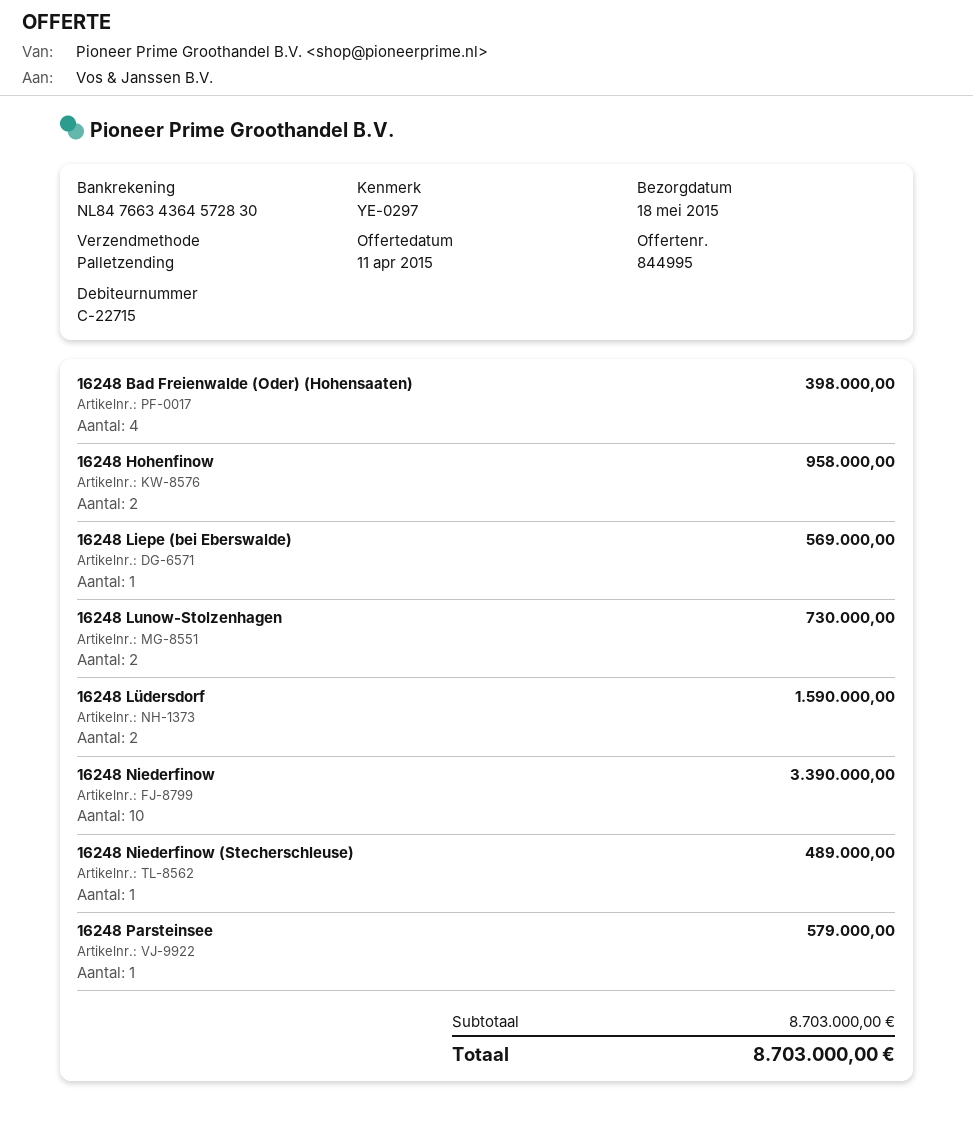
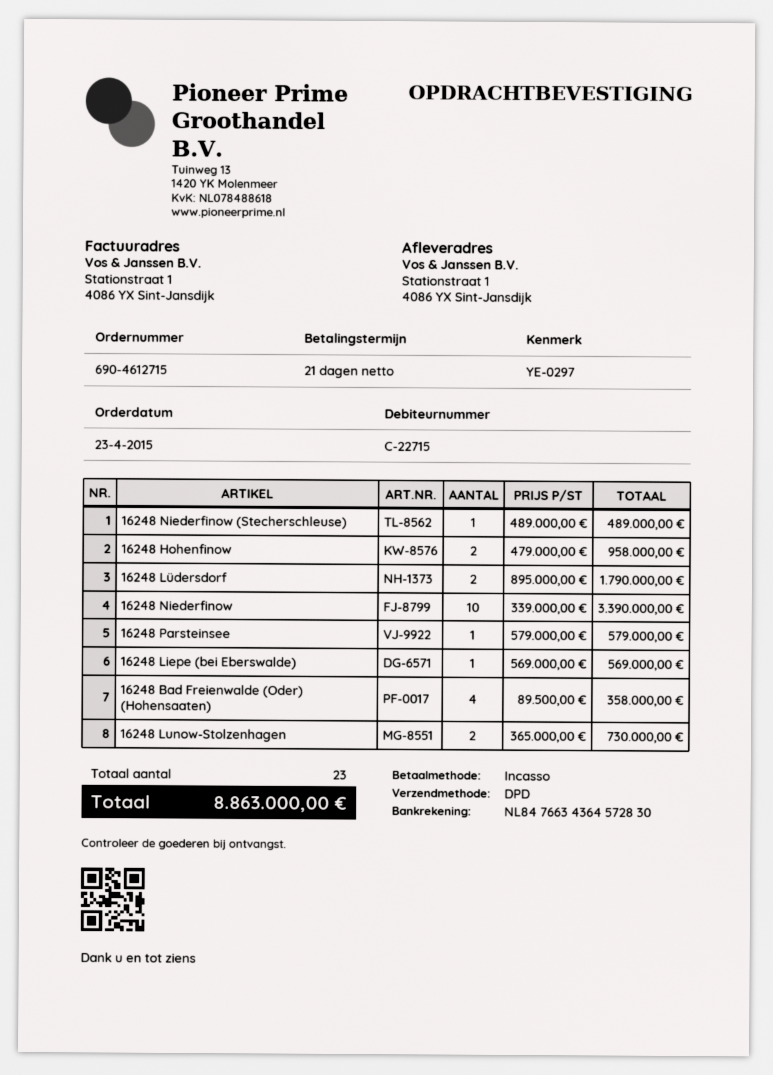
shipping method: pallet freight -> DPD
16248 Bad Freienwalde (Oder) (Hohensaaten): 4 for 398000.00 -> 4 for 358000.00
16248 Lüdersdorf: 2 for 1590000.00 -> 2 for 1790000.00
total: 8703000.00 -> 8863000.00

